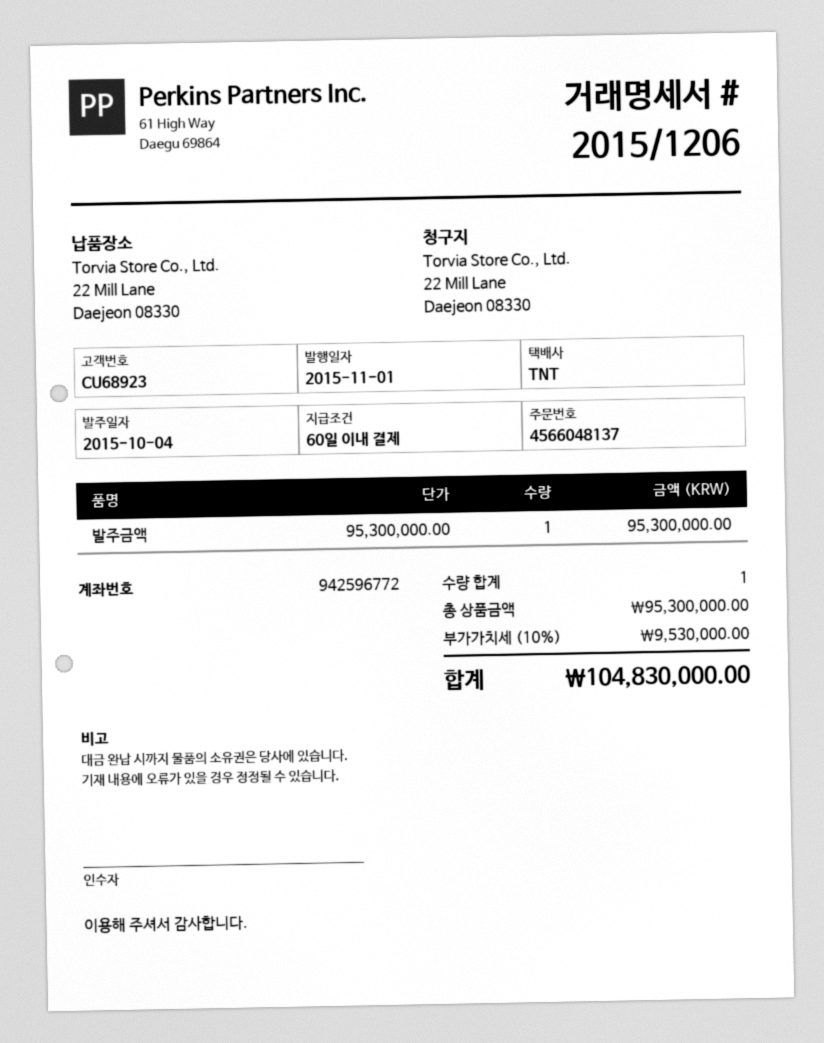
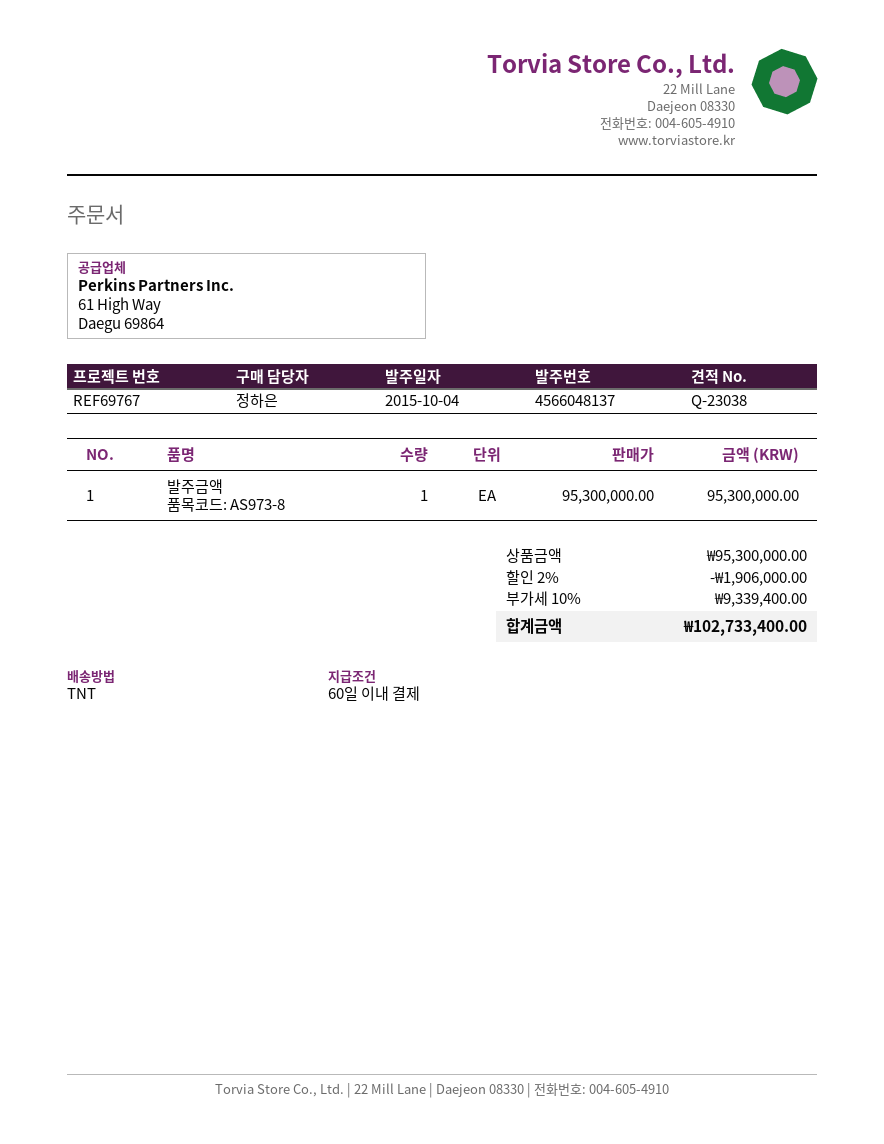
discount: none -> 2% = 1906000.00
tax: 10% = 9530000.00 -> 10% = 9339400.00
total: 104830000.00 -> 102733400.00

